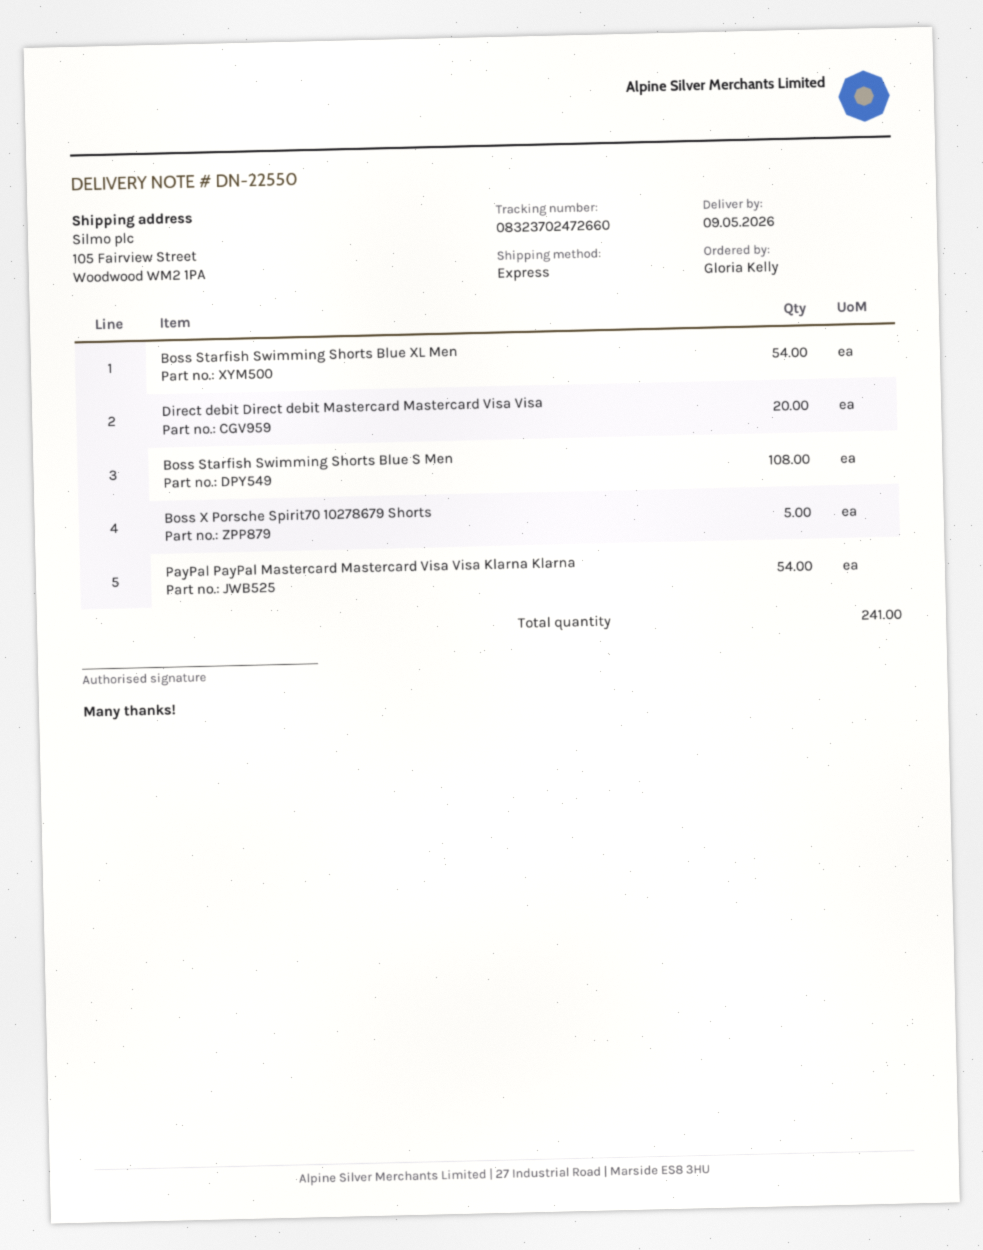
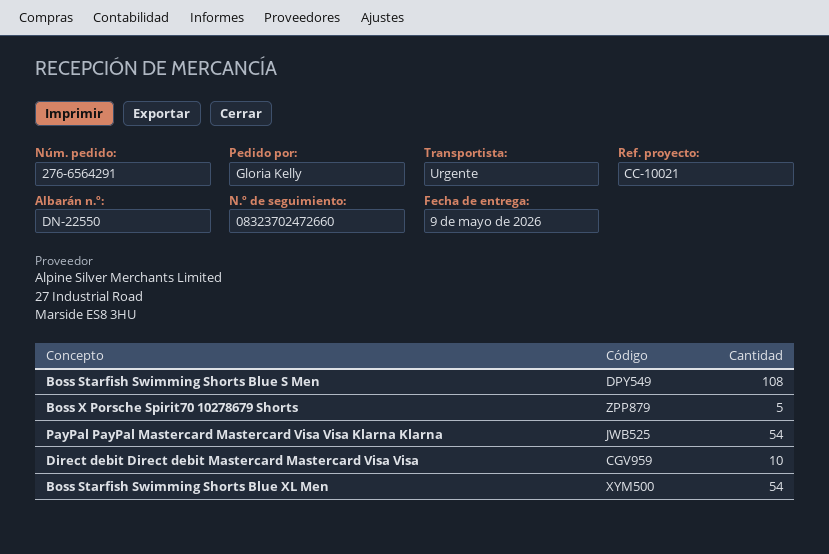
Direct debit Direct debit Mastercard Mastercard Visa Visa: 20 -> 10

